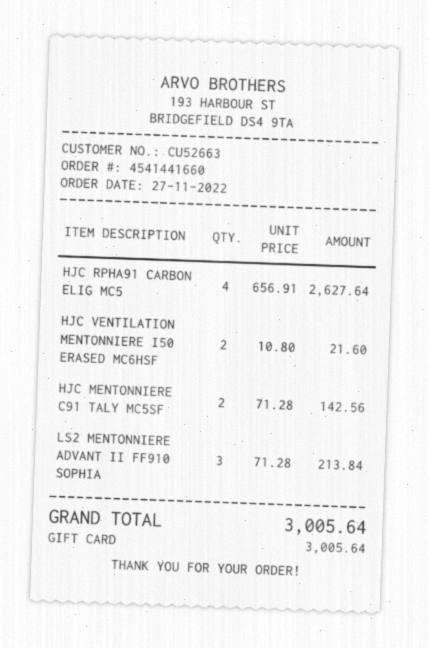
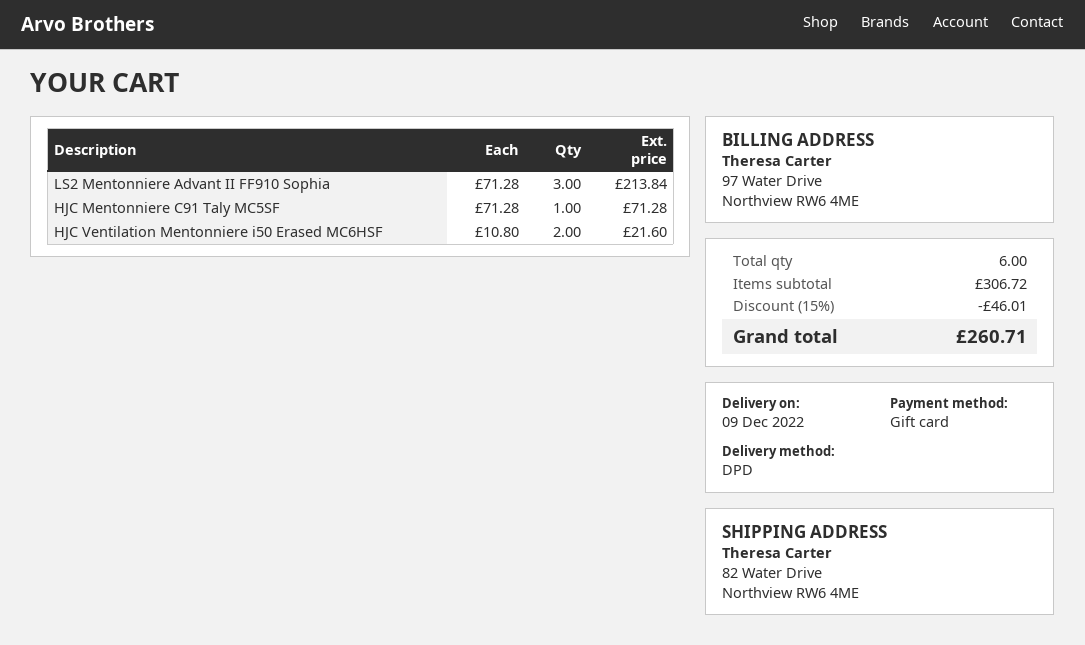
HJC RPHA91 CARBON ELIG MC5: 4 x 656.91 = 2627.64 -> none
HJC MENTONNIERE C91 TALY MC5SF: 2 x 71.28 = 142.56 -> 1 x 71.28 = 71.28
discount: none -> 15% = 46.01
total: 3005.64 -> 260.71

